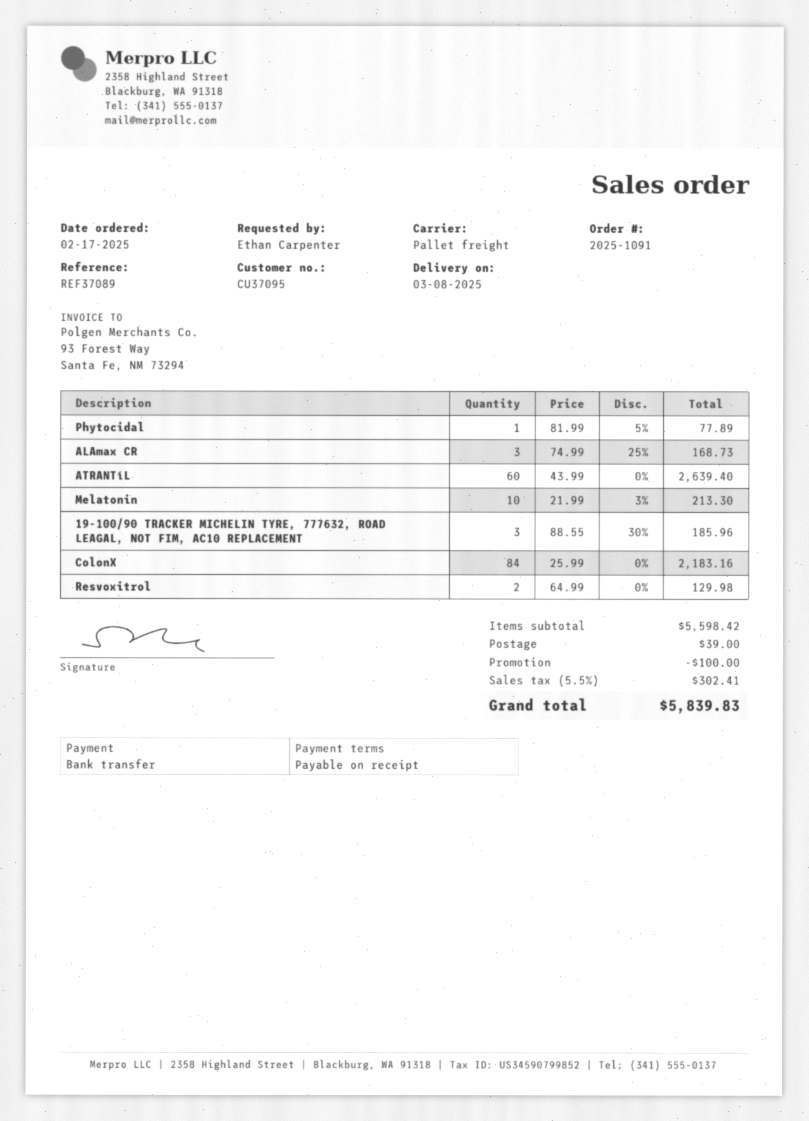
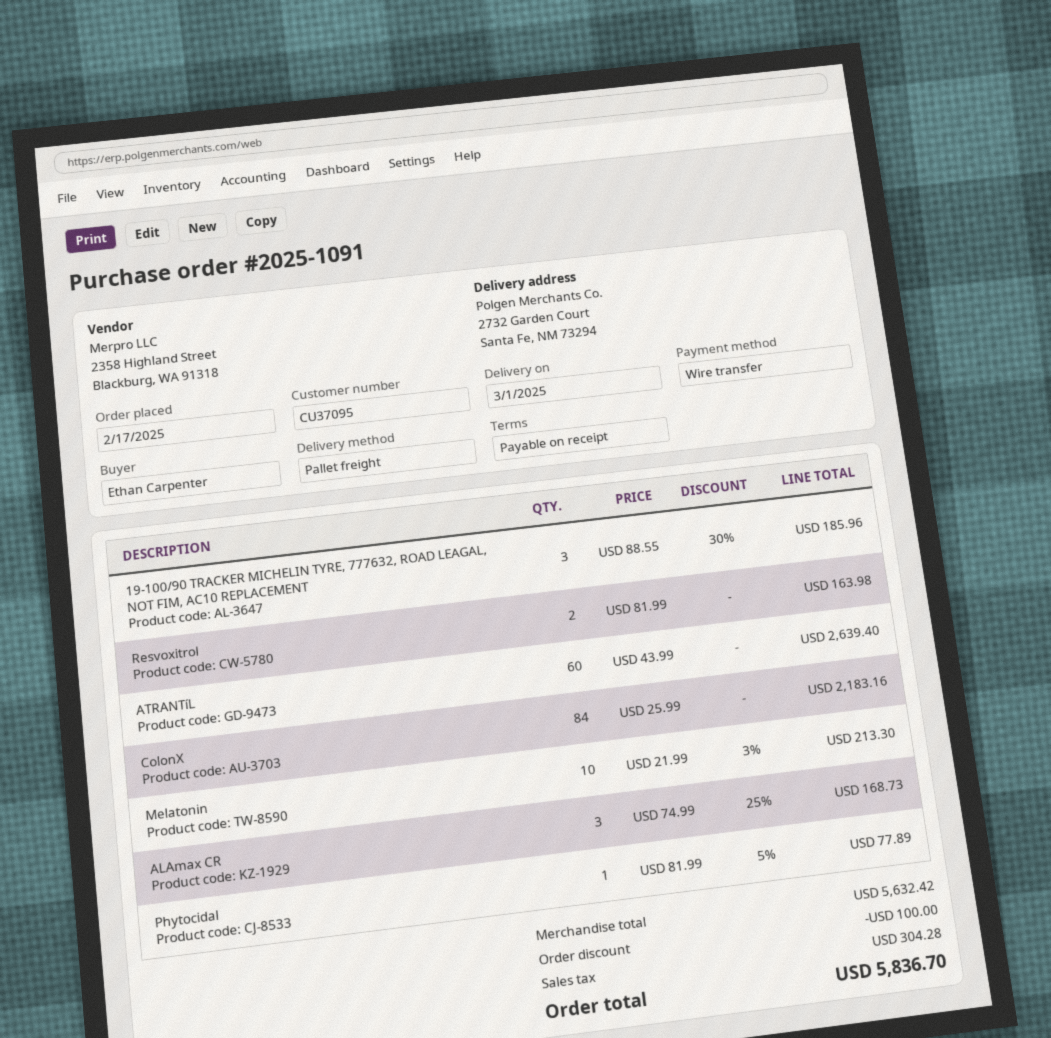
delivery date: 2025-03-08 -> 2025-03-01
Resvoxitrol: 2 x 64.99 = 129.98 -> 2 x 81.99 = 163.98
subtotal: 5598.42 -> 5632.42
shipping: 39.00 -> none
tax: 302.41 -> 304.28
total: 5839.83 -> 5836.70

